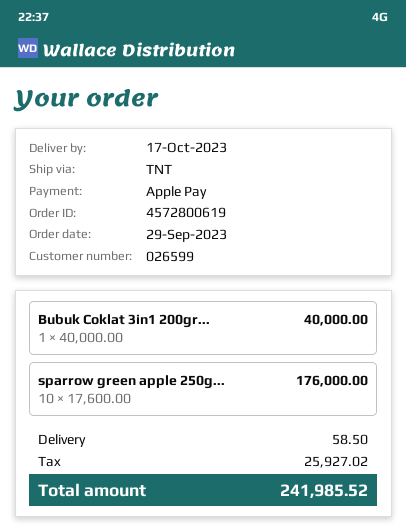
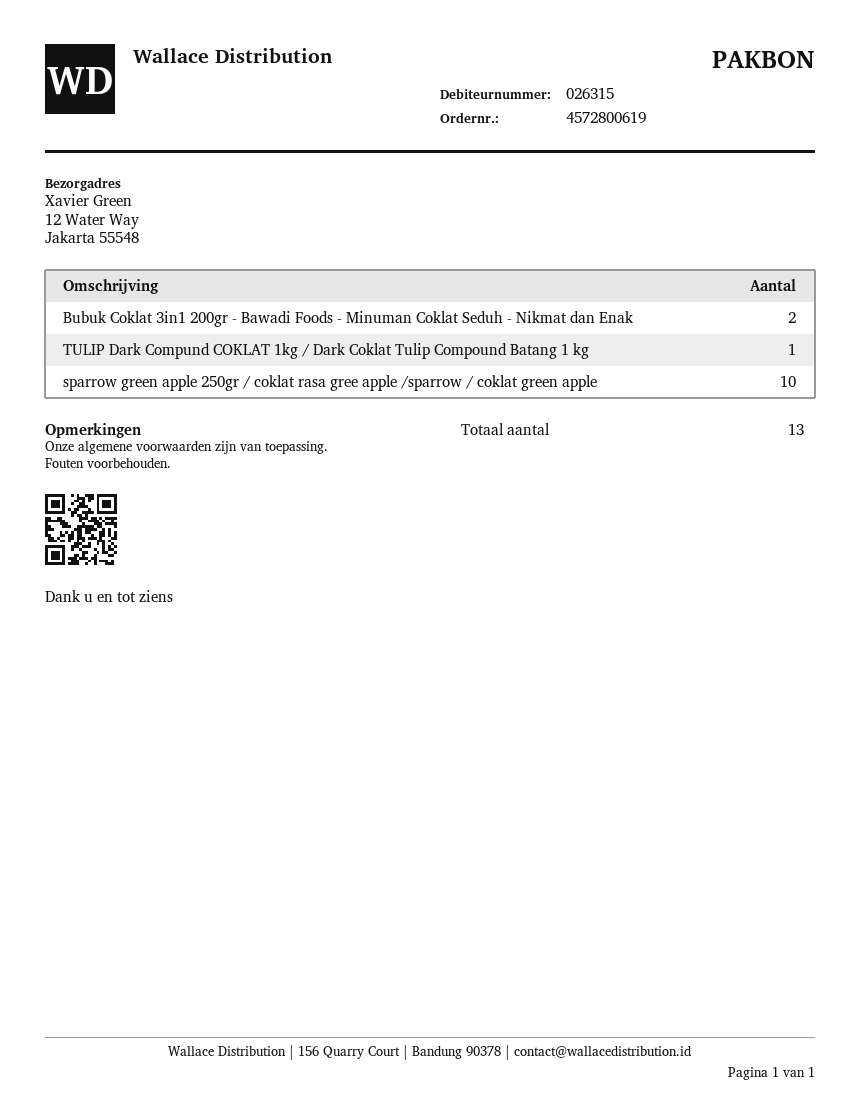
customer number: 026599 -> 026315
Bubuk Coklat 3in1 200gr...: 1 -> 2
TULIP Dark Compund COKLAT 1kg / Dark Coklat Tulip Compound Batang 1 kg: none -> 1

